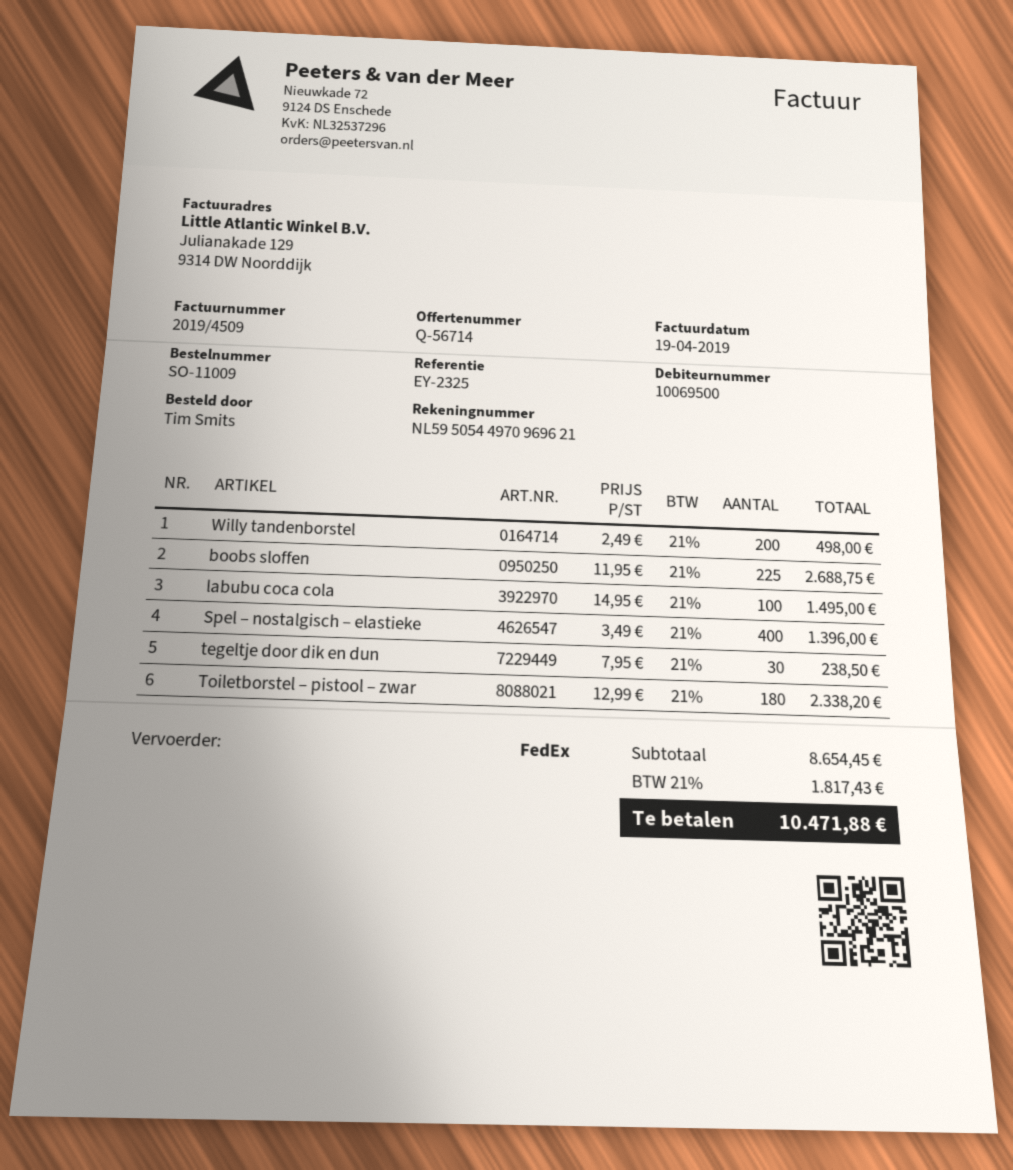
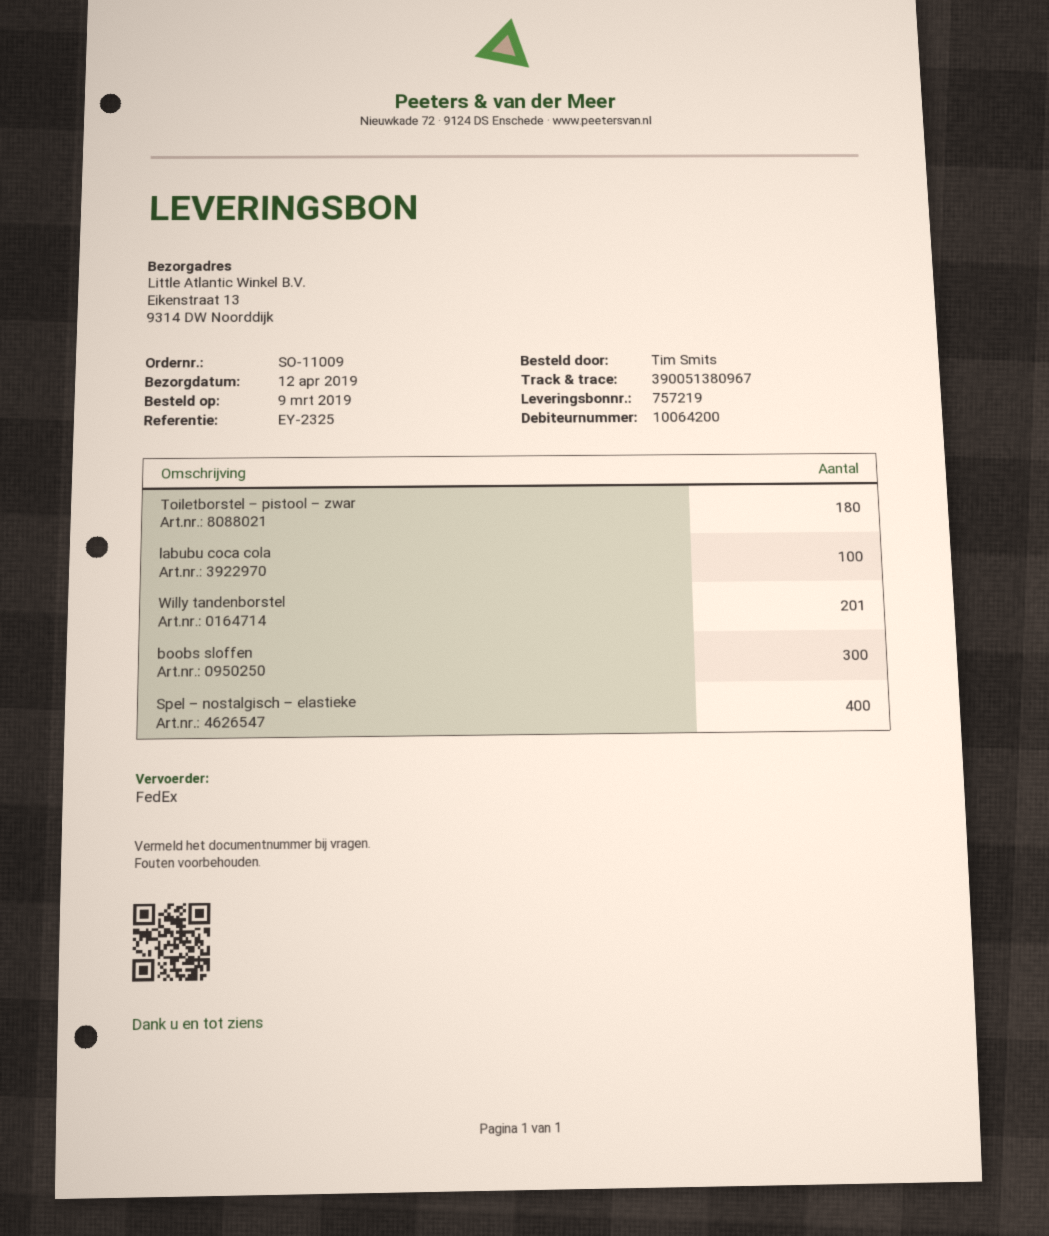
customer number: 10069500 -> 10064200
Willy tandenborstel: 200 -> 201
boobs sloffen: 225 -> 300
tegeltje door dik en dun: 30 -> none

